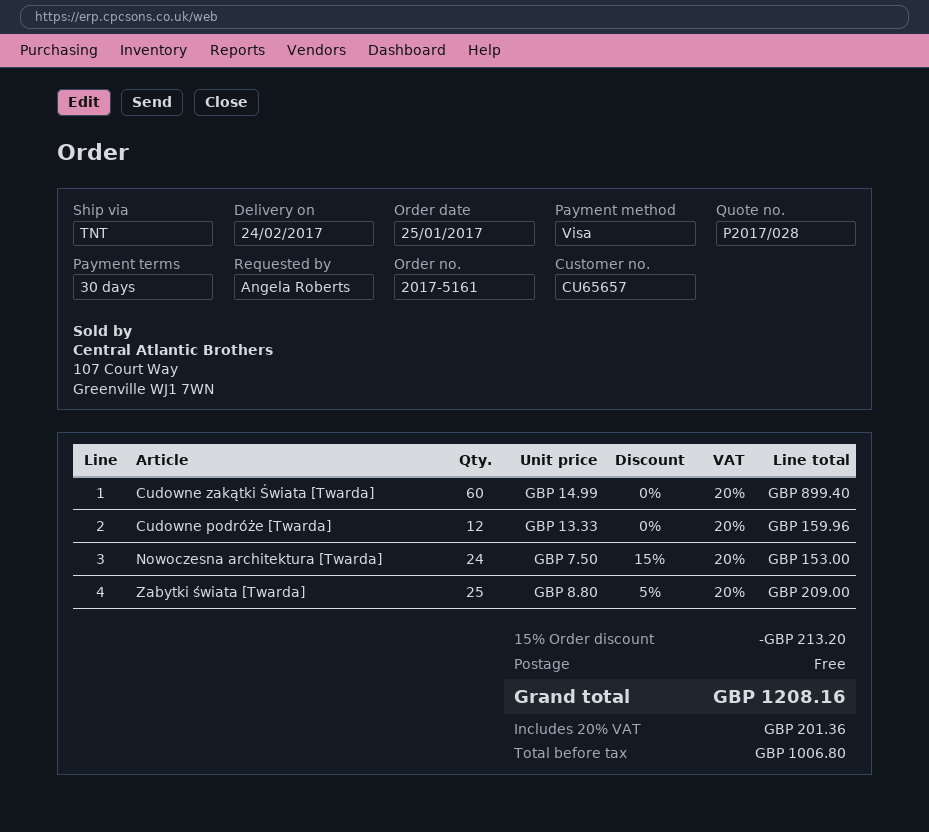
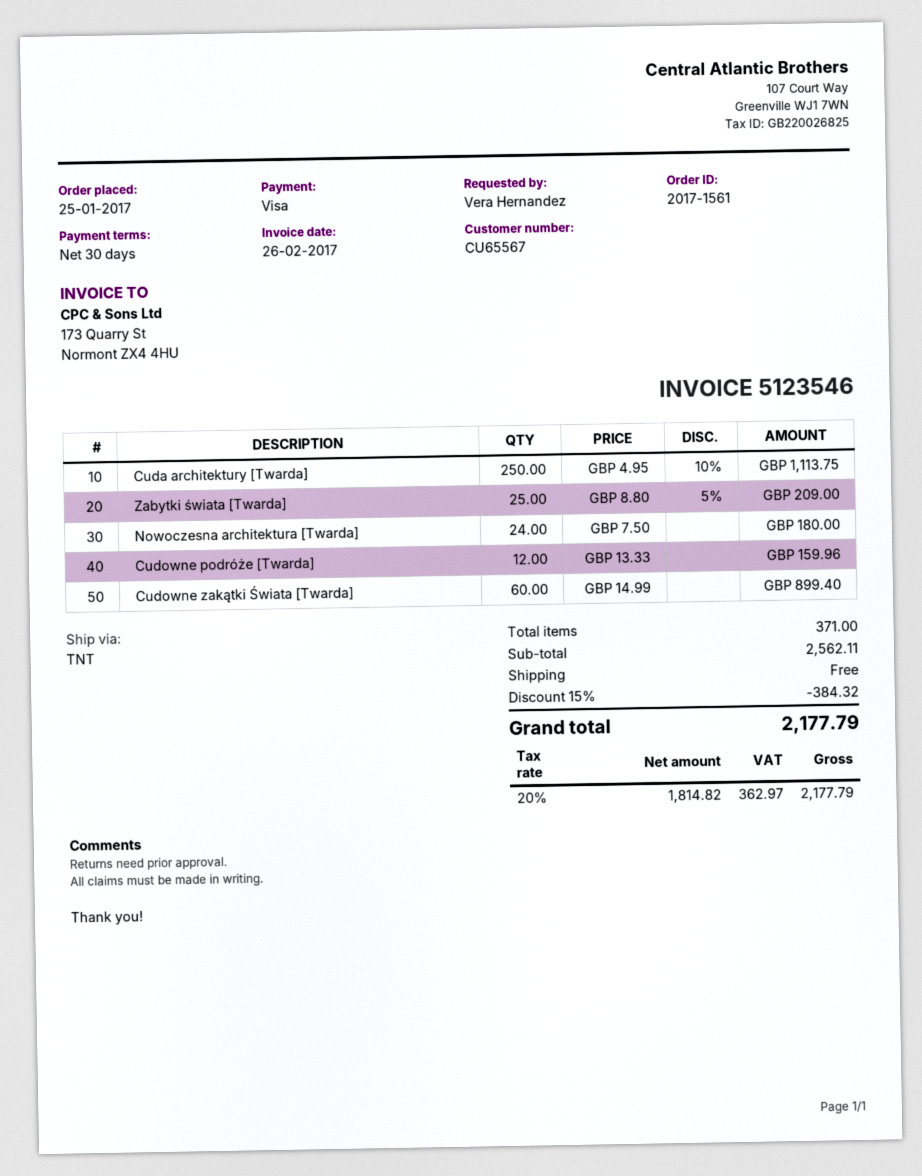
order number: 2017-5161 -> 2017-1561
customer number: CU65657 -> CU65567
ordered by: Angela Roberts -> Vera Hernandez
Nowoczesna architektura [Twarda]: 24 x 7.50 - 15% = 153.00 -> 24 x 7.50 = 180.00
Cuda architektury [Twarda]: none -> 250 x 4.95 - 10% = 1113.75
discount: 15% = 213.20 -> 15% = 384.32
net: 1006.80 -> 1814.82
tax: 20% = 201.36 -> 20% = 362.97
total: 1208.16 -> 2177.79

